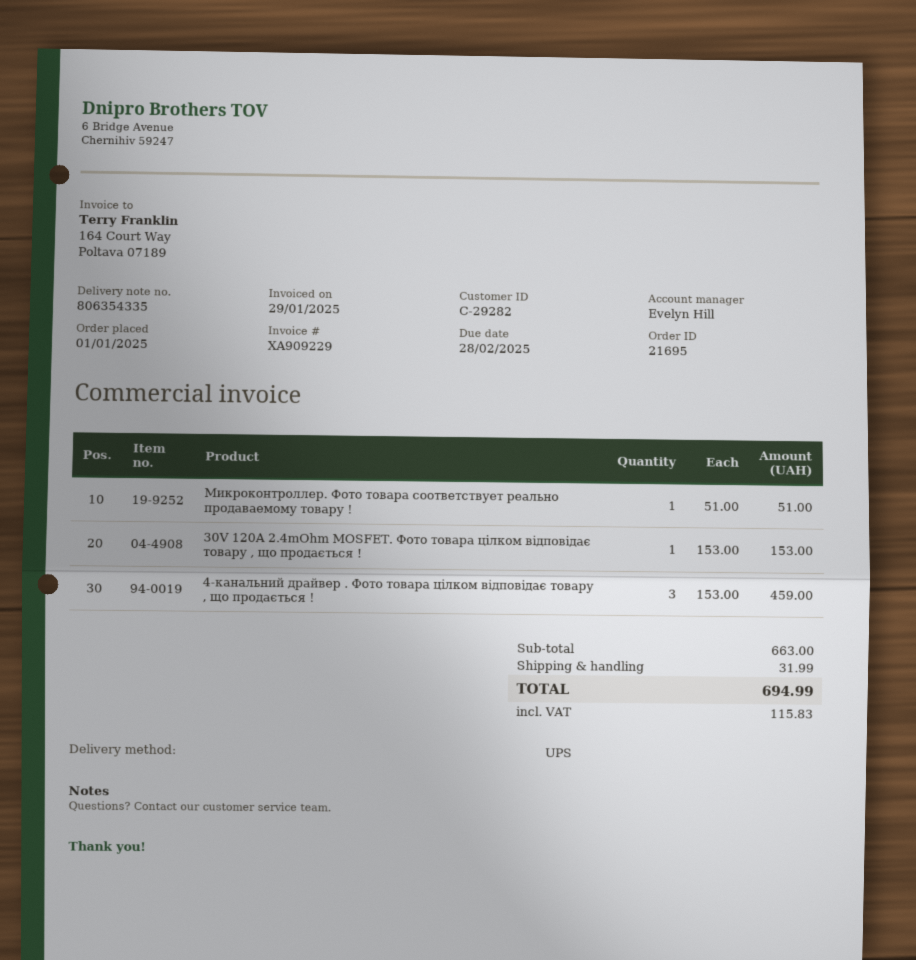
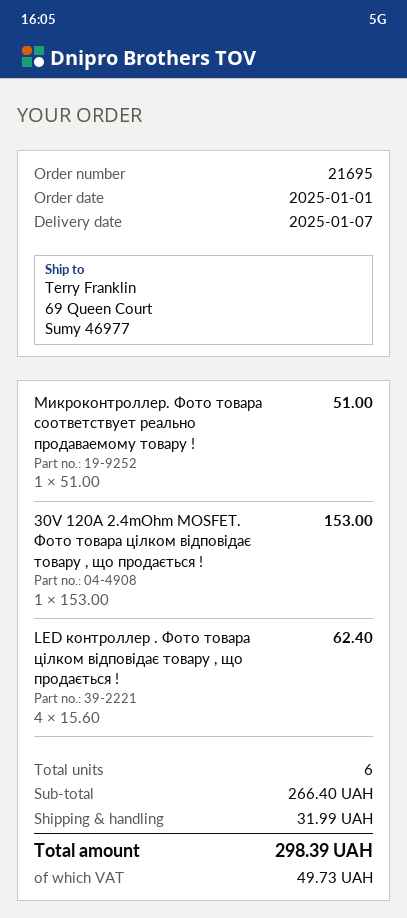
4-канальний драйвер . Фото товара цілком відповідає товару , що продається !: 3 x 153.00 = 459.00 -> none
LED контроллер . Фото товара цілком відповідає товару , що продається !: none -> 4 x 15.60 = 62.40
subtotal: 663.00 -> 266.40
tax: 115.83 -> 49.73
total: 694.99 -> 298.39

